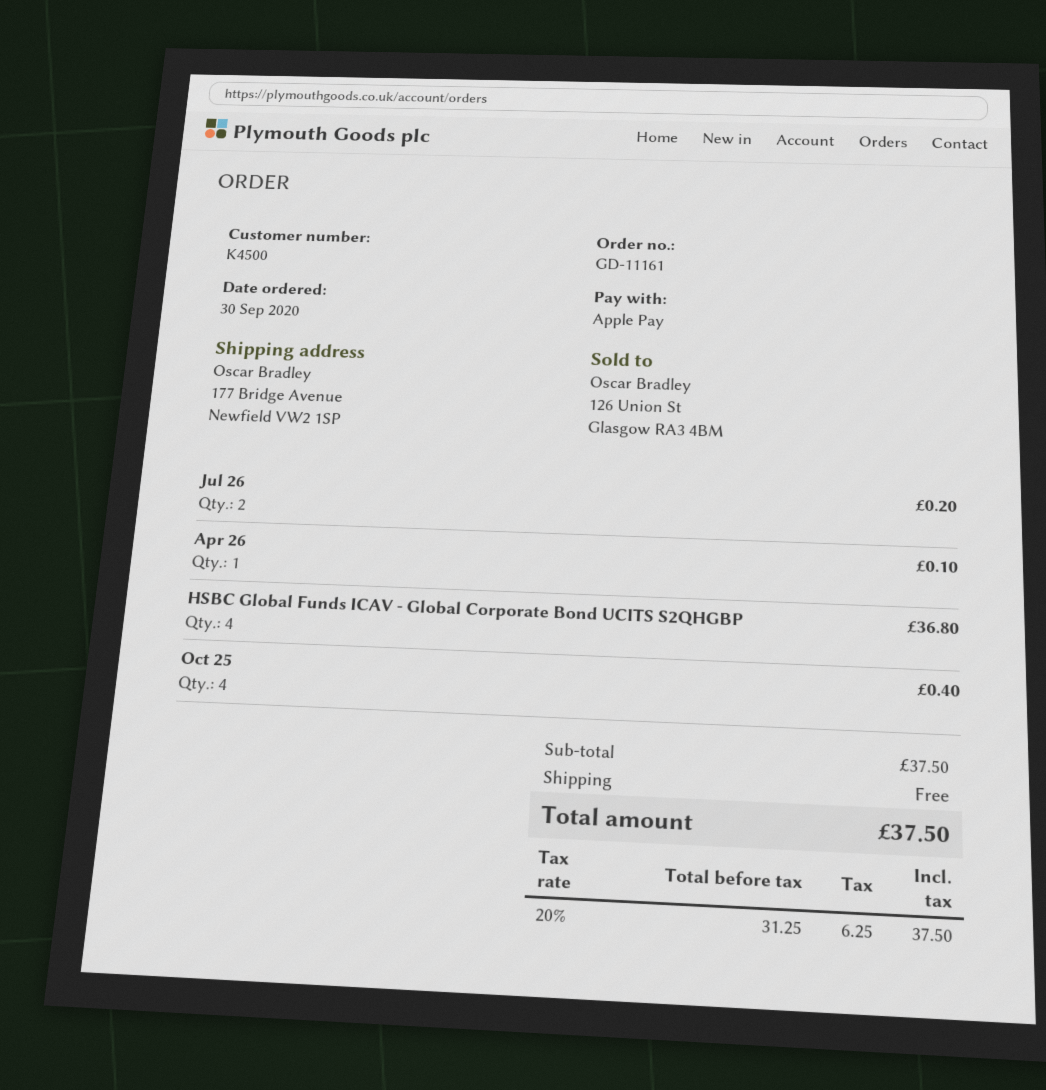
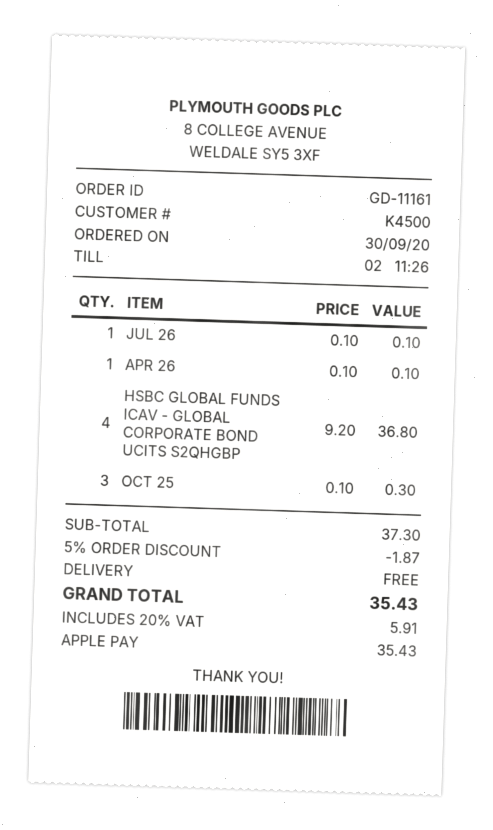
Jul 26: 2 for 0.20 -> 1 for 0.10
Oct 25: 4 for 0.40 -> 3 for 0.30
subtotal: 37.50 -> 37.30
discount: none -> 5% = 1.87
tax: 20% = 6.25 -> 20% = 5.91
total: 37.50 -> 35.43

